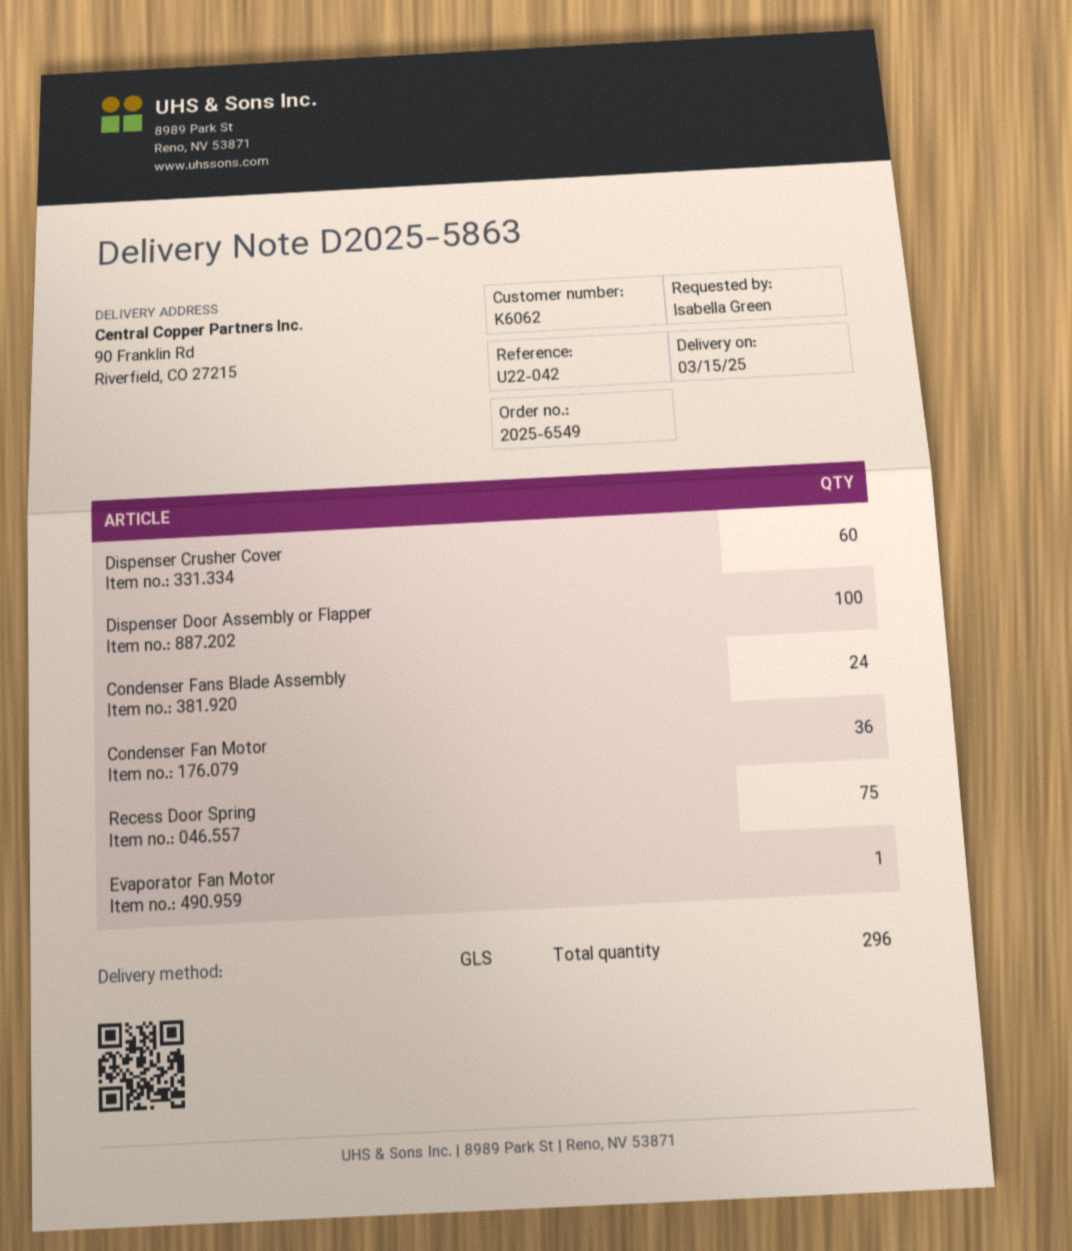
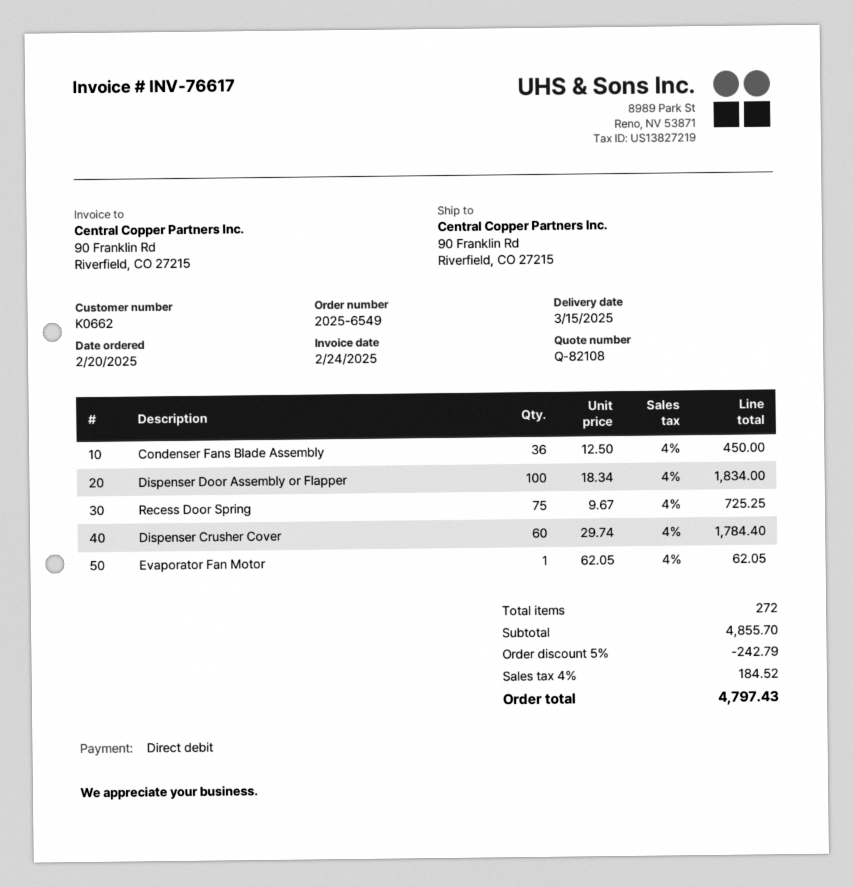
customer number: K6062 -> K0662
Condenser Fans Blade Assembly: 24 -> 36
Condenser Fan Motor: 36 -> none
total quantity: 296 -> 272

